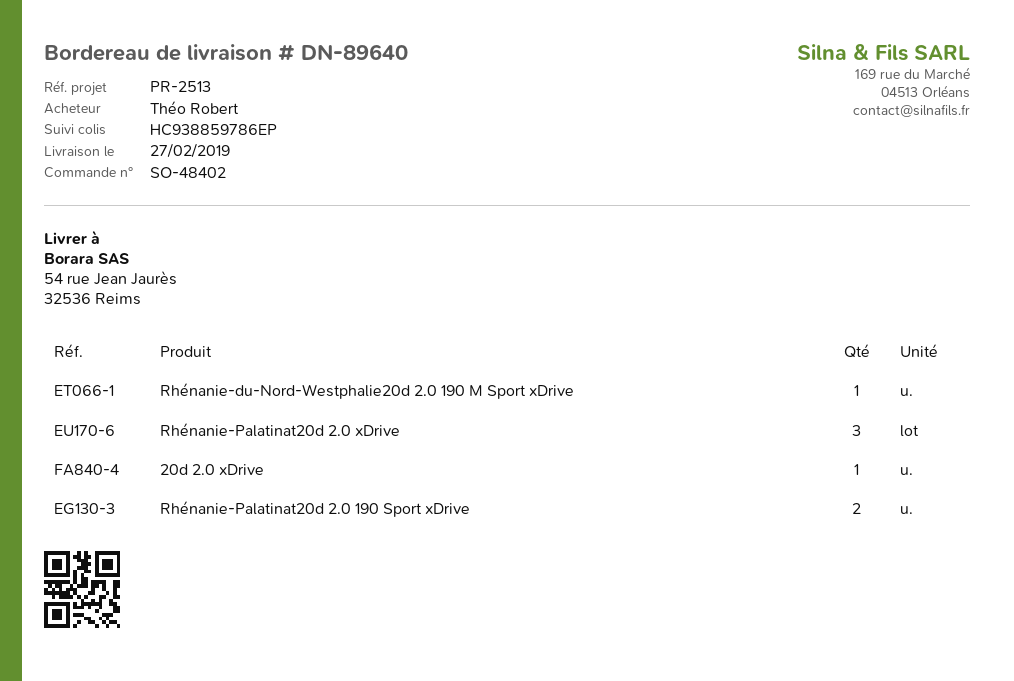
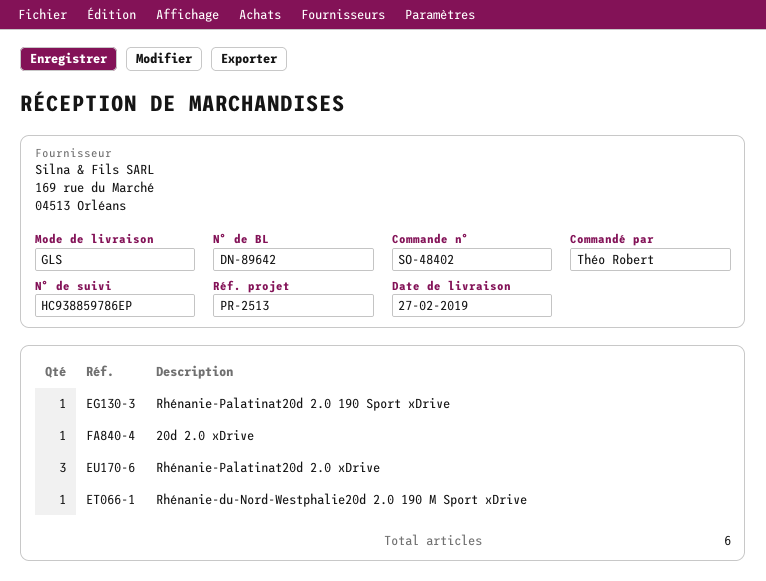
delivery note number: DN-89640 -> DN-89642
Rhénanie-Palatinat20d 2.0 190 Sport xDrive: 2 -> 1

